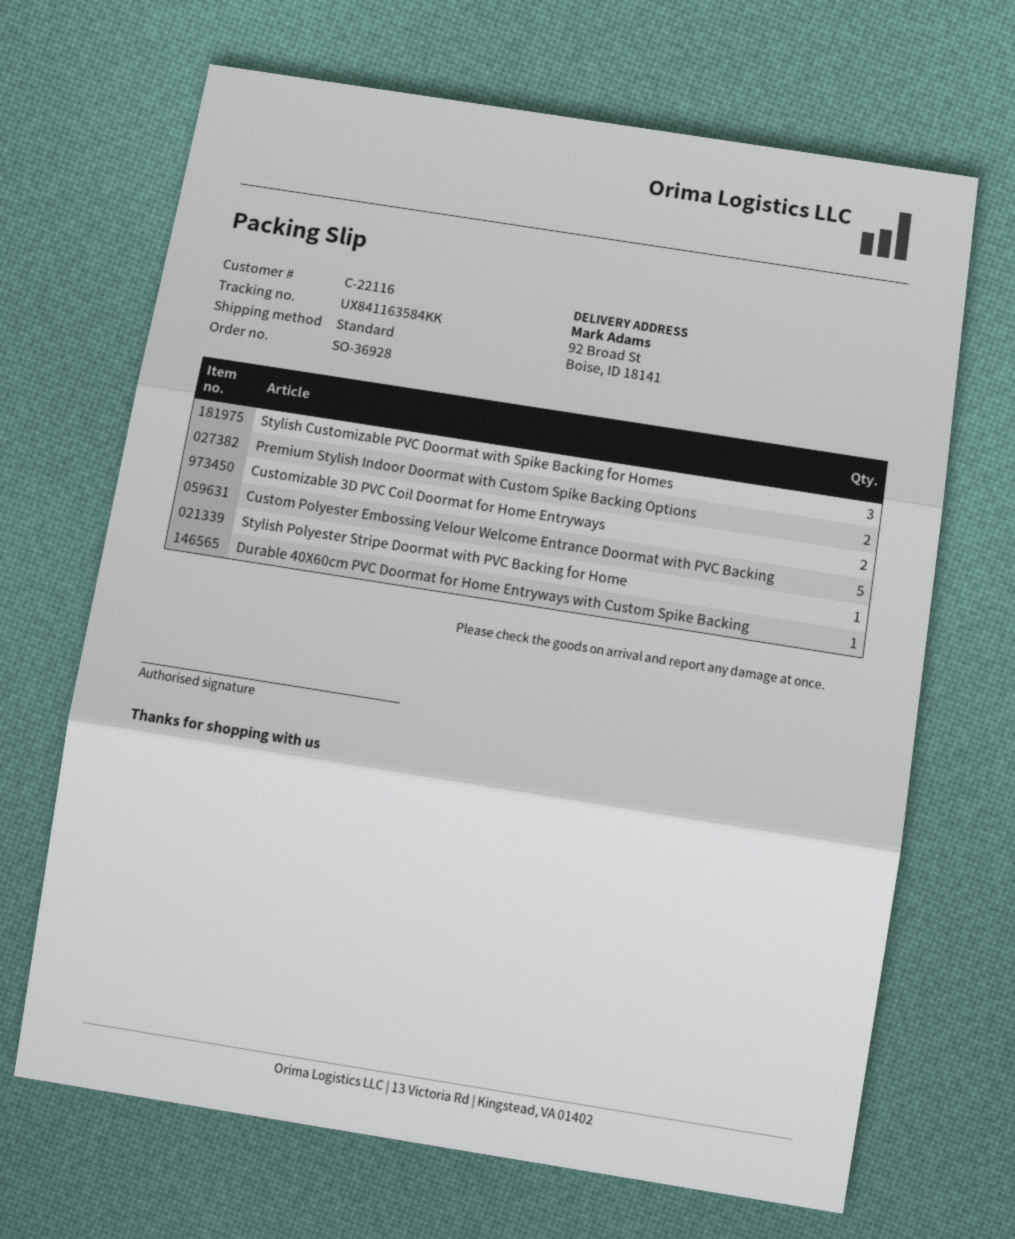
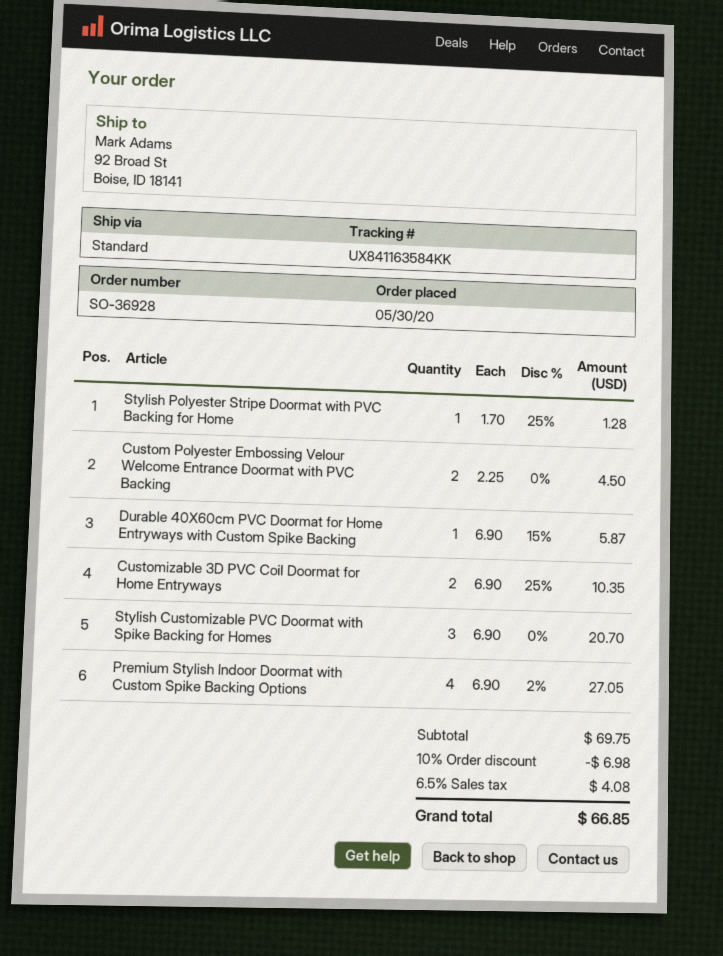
Premium Stylish Indoor Doormat with Custom Spike Backing Options: 2 -> 4
Custom Polyester Embossing Velour Welcome Entrance Doormat with PVC Backing: 5 -> 2

